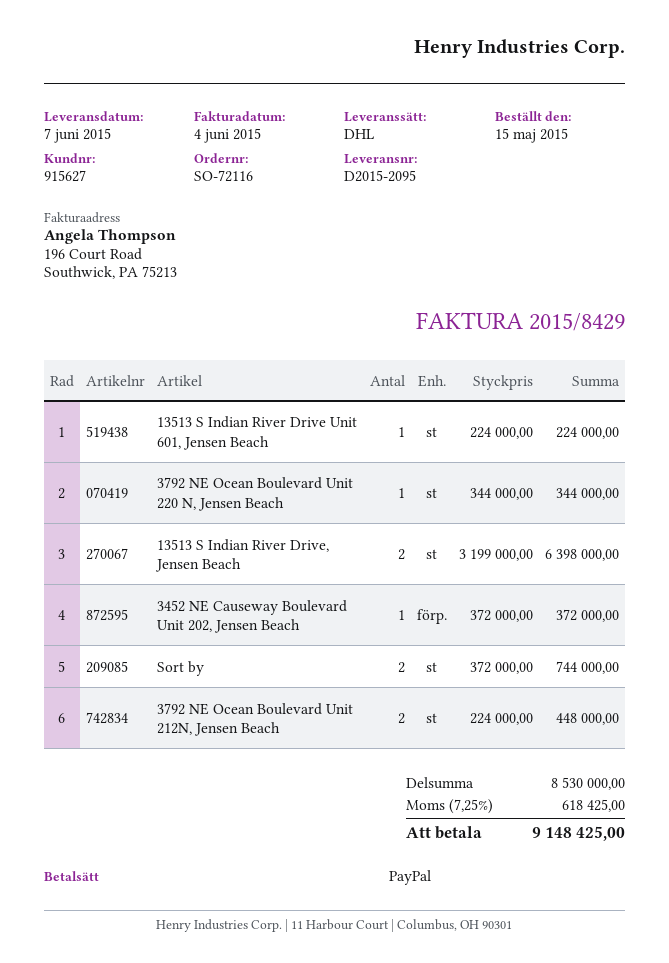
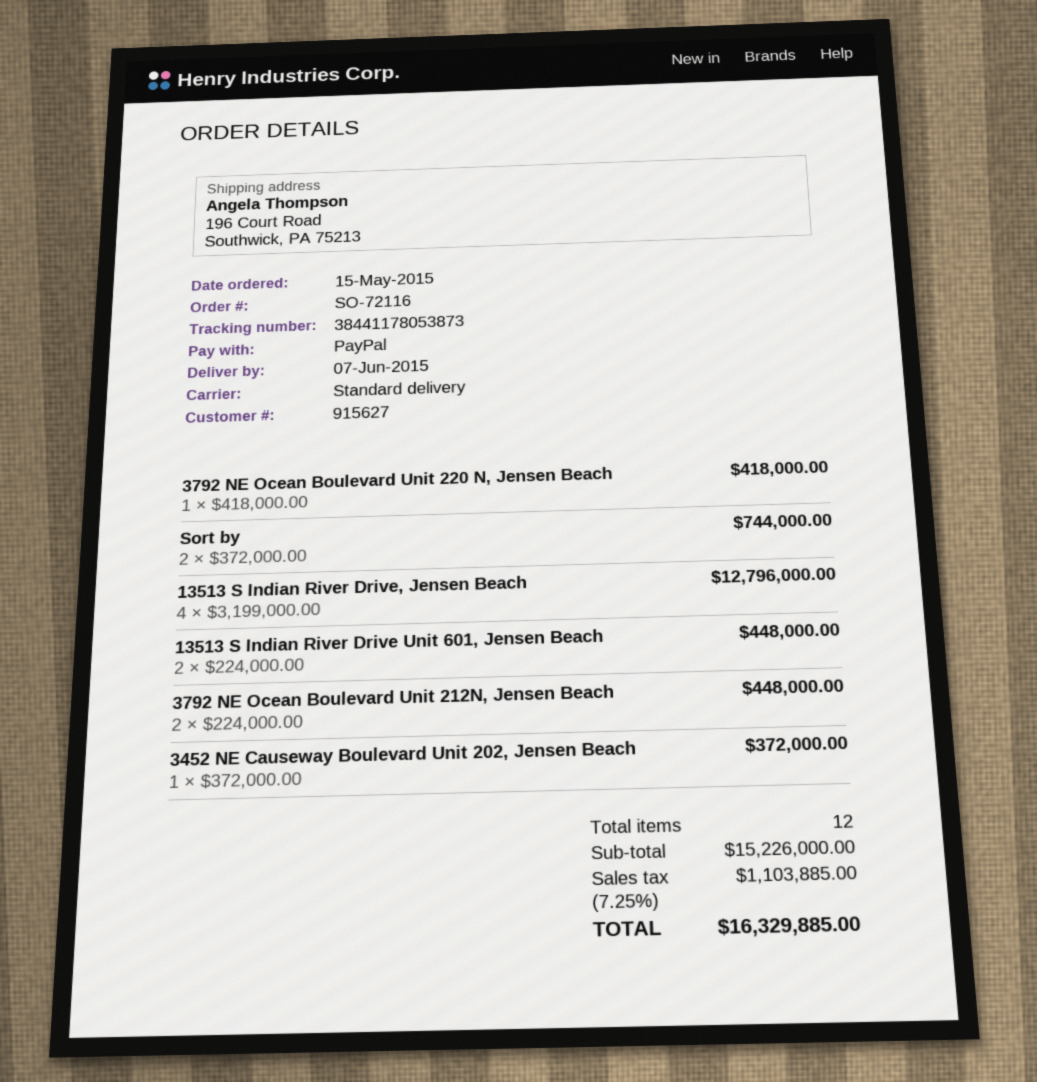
shipping method: DHL -> standard
13513 S Indian River Drive Unit 601, Jensen Beach: 1 x 224000.00 = 224000.00 -> 2 x 224000.00 = 448000.00
3792 NE Ocean Boulevard Unit 220 N, Jensen Beach: 1 x 344000.00 = 344000.00 -> 1 x 418000.00 = 418000.00
13513 S Indian River Drive, Jensen Beach: 2 x 3199000.00 = 6398000.00 -> 4 x 3199000.00 = 12796000.00
subtotal: 8530000.00 -> 15226000.00
tax: 7.25% = 618425.00 -> 7.25% = 1103885.00
total: 9148425.00 -> 16329885.00

